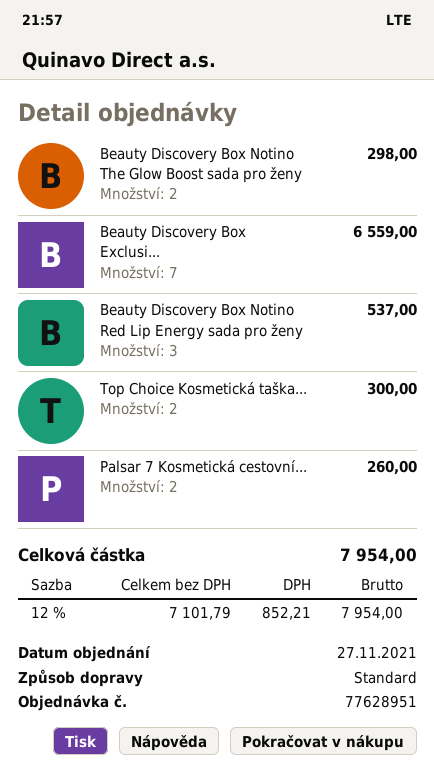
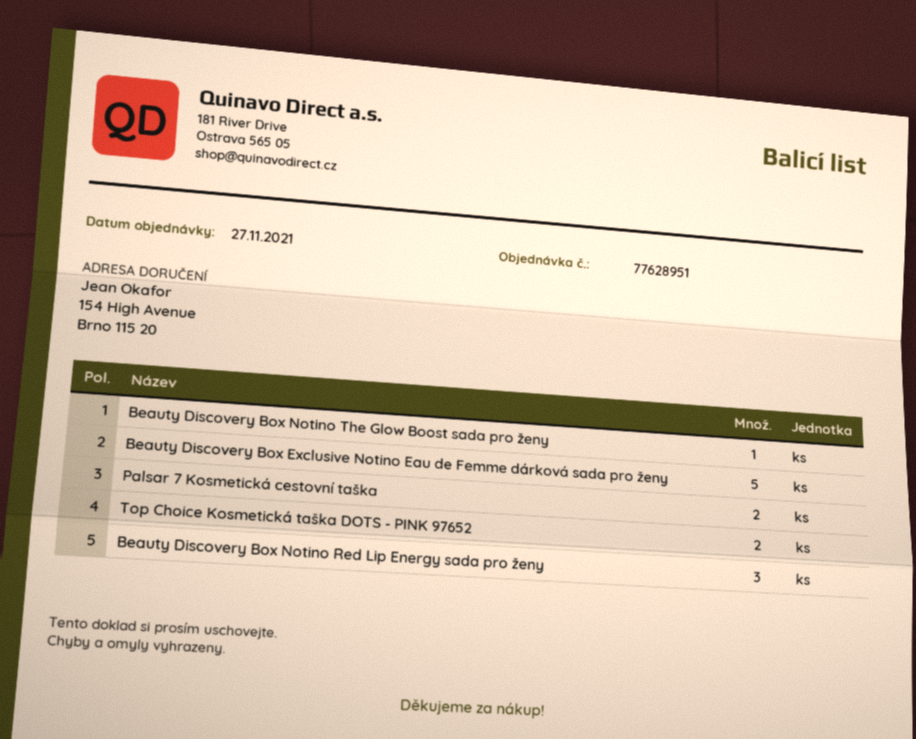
Beauty Discovery Box Notino The Glow Boost sada pro ženy: 2 -> 1
Beauty Discovery Box Exclusi...: 7 -> 5

